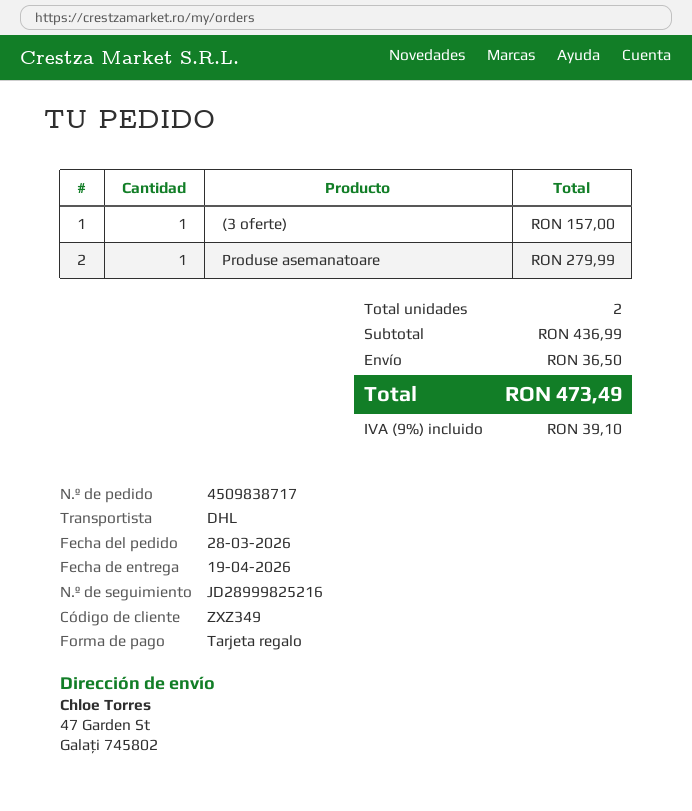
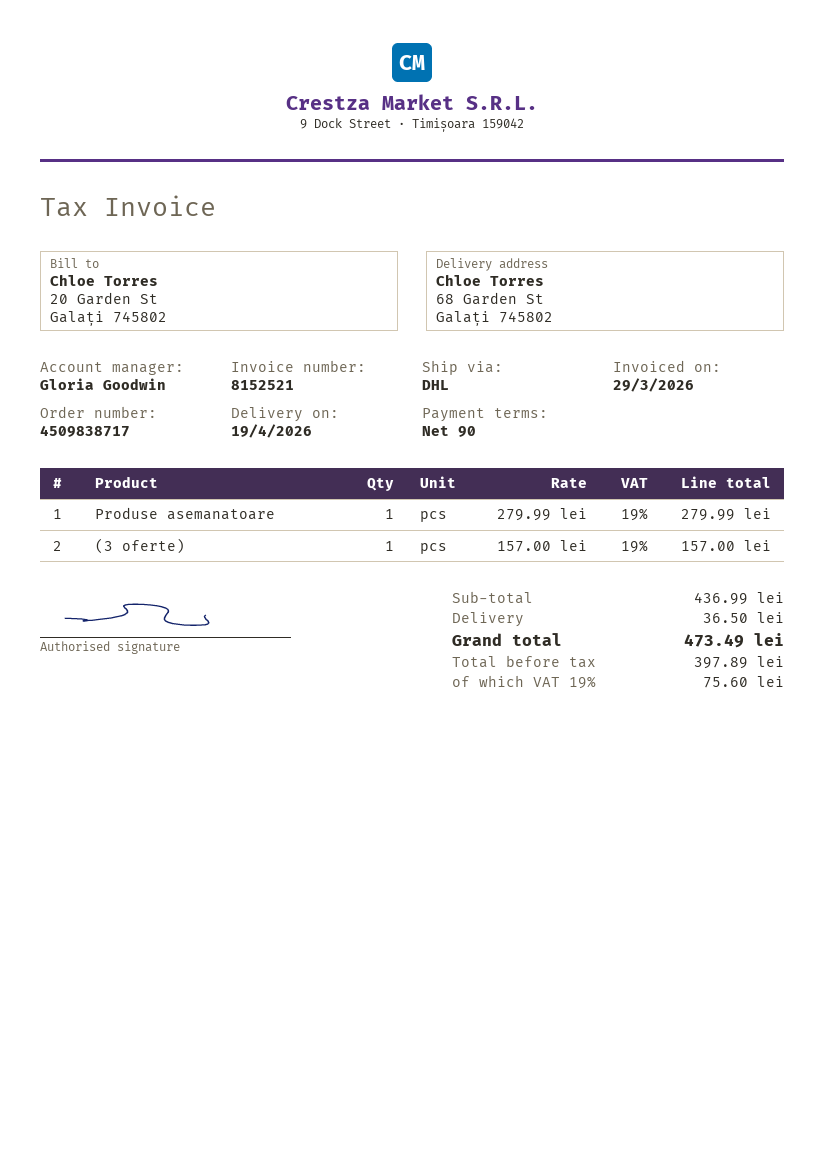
ship to: 47 Garden St, Galați 745802 -> 68 Garden St, Galați 745802
tax: 9% = 39.10 -> 19% = 75.60

